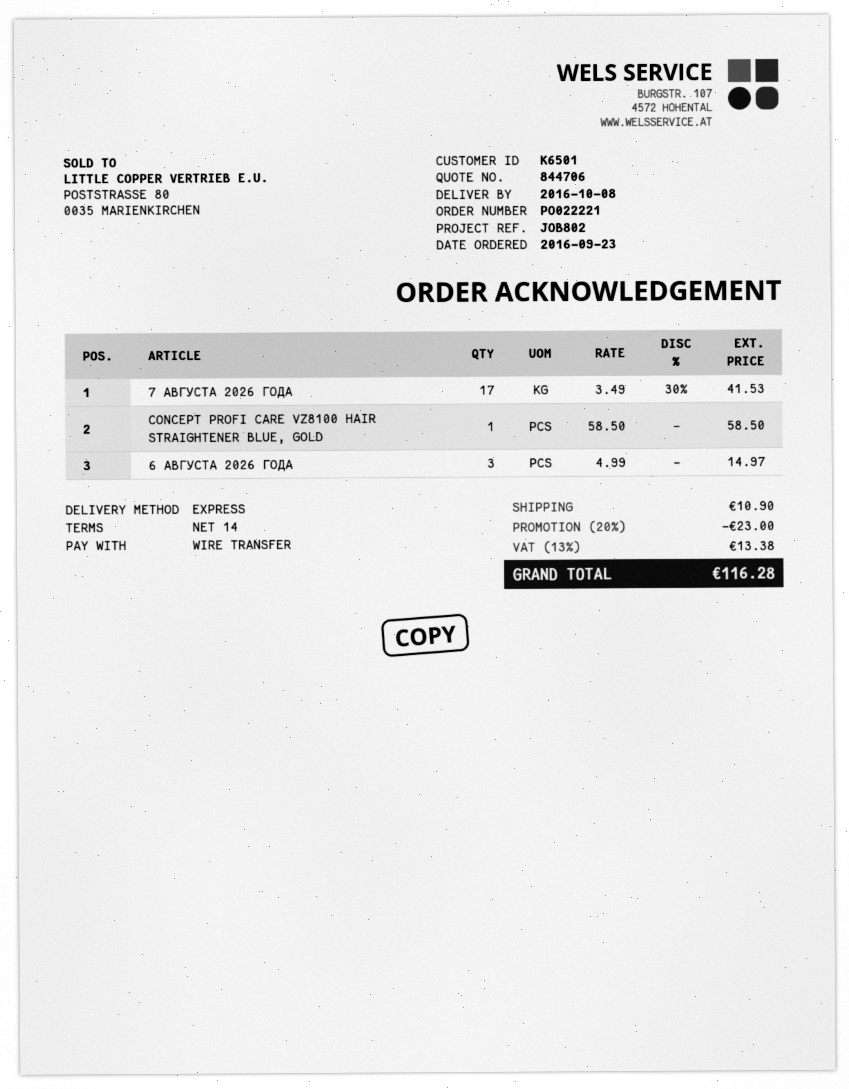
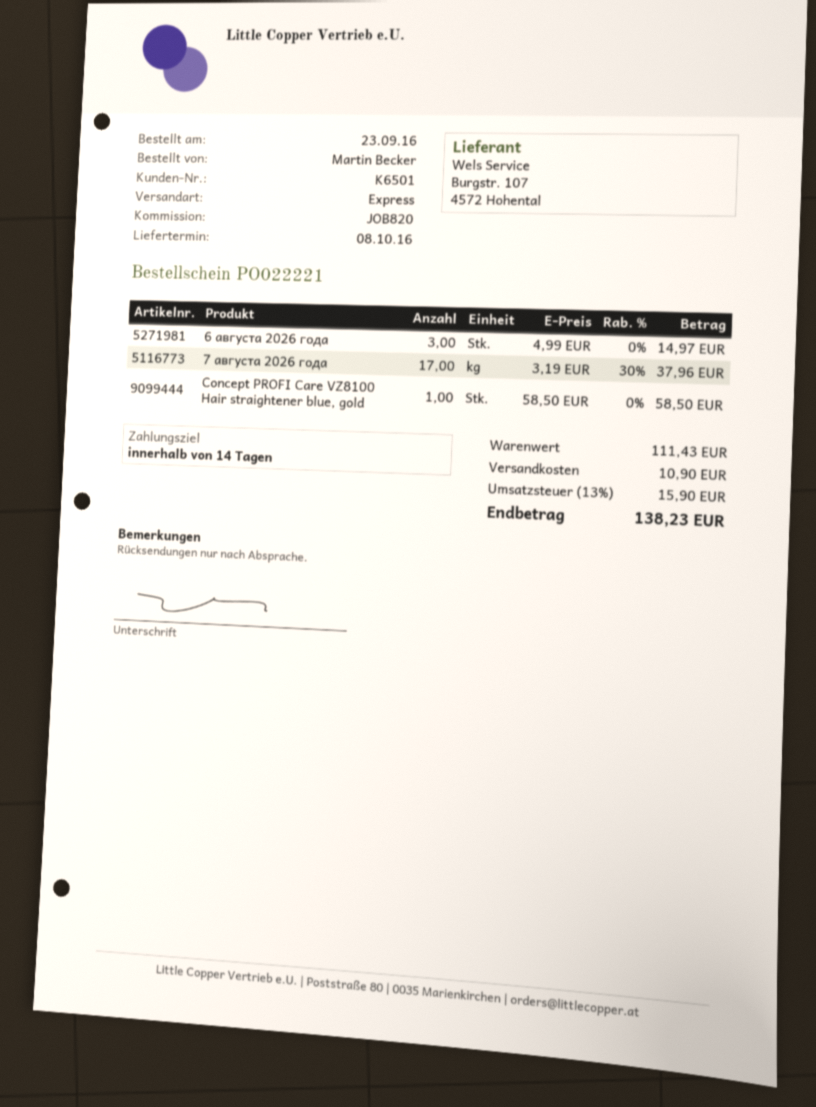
reference: JOB802 -> JOB820
7 АВГУСТА 2026 ГОДА: 17 x 3.49 - 30% = 41.53 -> 17 x 3.19 - 30% = 37.96
discount: 20% = 23.00 -> none
tax: 13% = 13.38 -> 13% = 15.90
total: 116.28 -> 138.23

